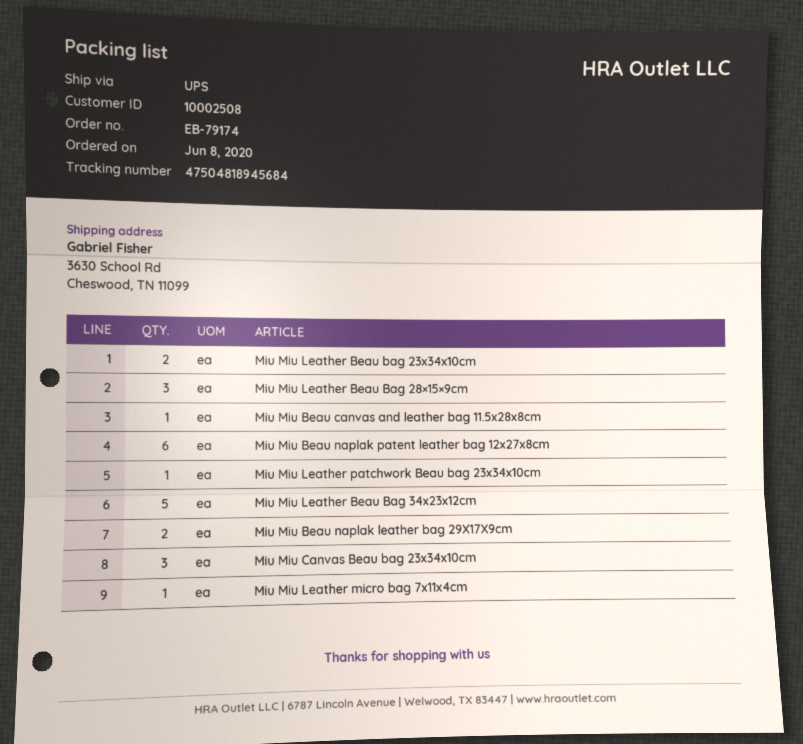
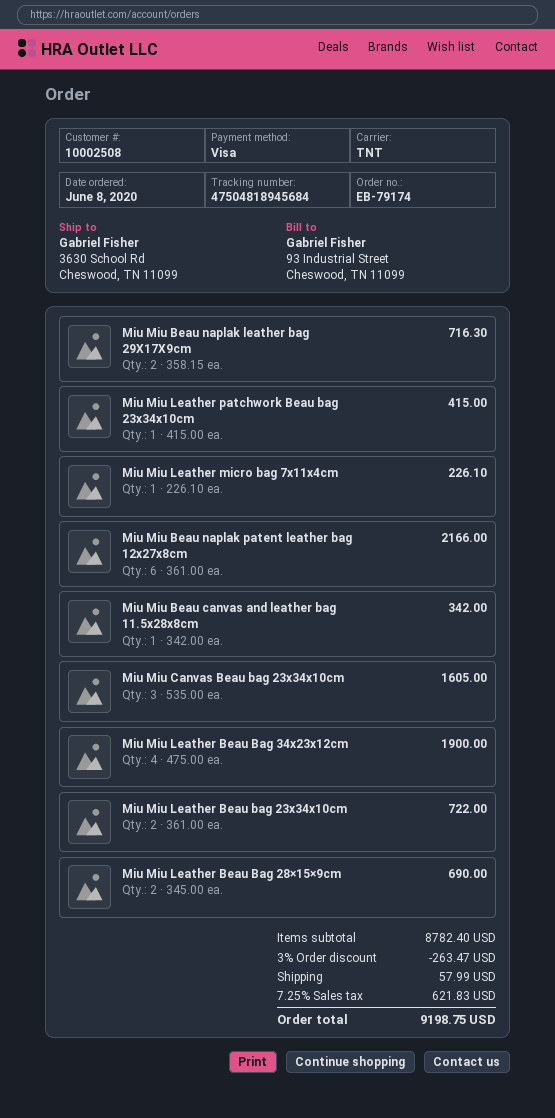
shipping method: UPS -> TNT
Miu Miu Leather Beau Bag 28×15×9cm: 3 -> 2
Miu Miu Leather Beau Bag 34x23x12cm: 5 -> 4

